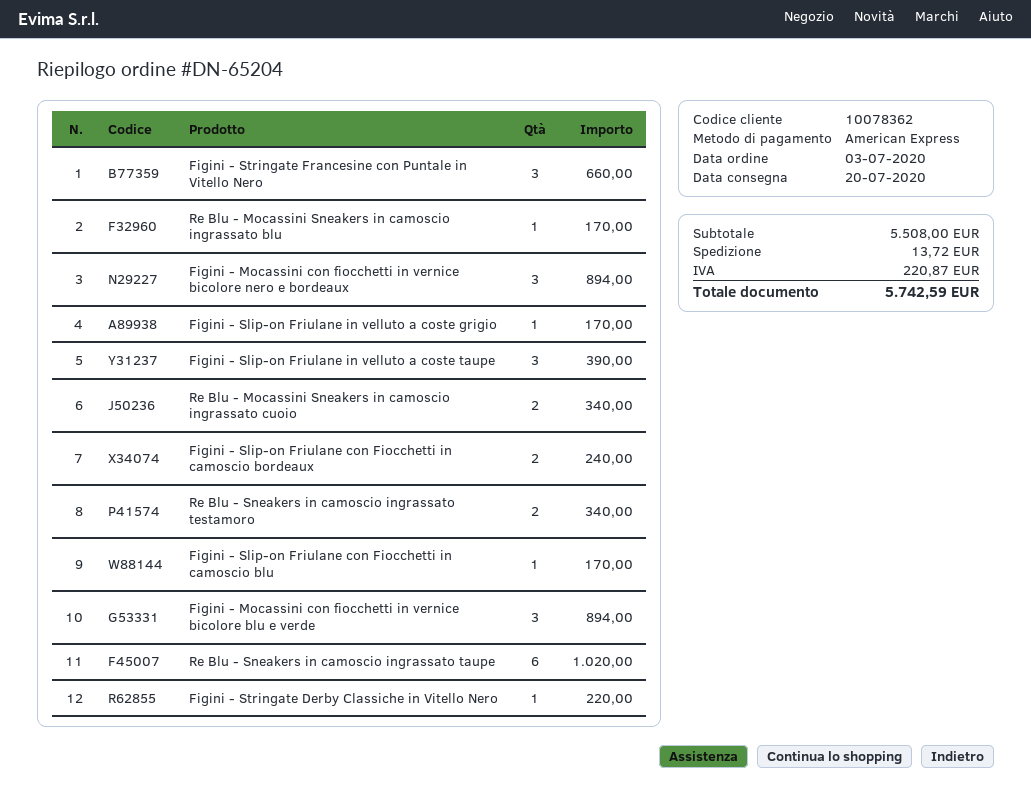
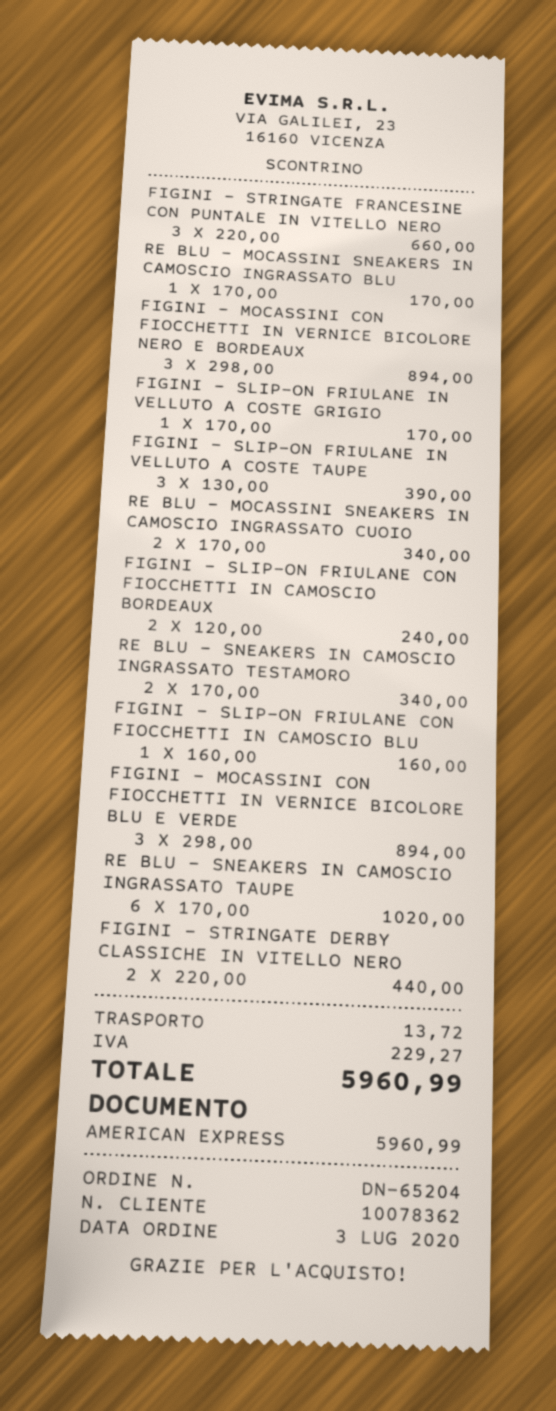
Figini - Slip-on Friulane con Fiocchetti in camoscio blu: 1 for 170.00 -> 1 for 160.00
Figini - Stringate Derby Classiche in Vitello Nero: 1 for 220.00 -> 2 for 440.00
tax: 220.87 -> 229.27
total: 5742.59 -> 5960.99

